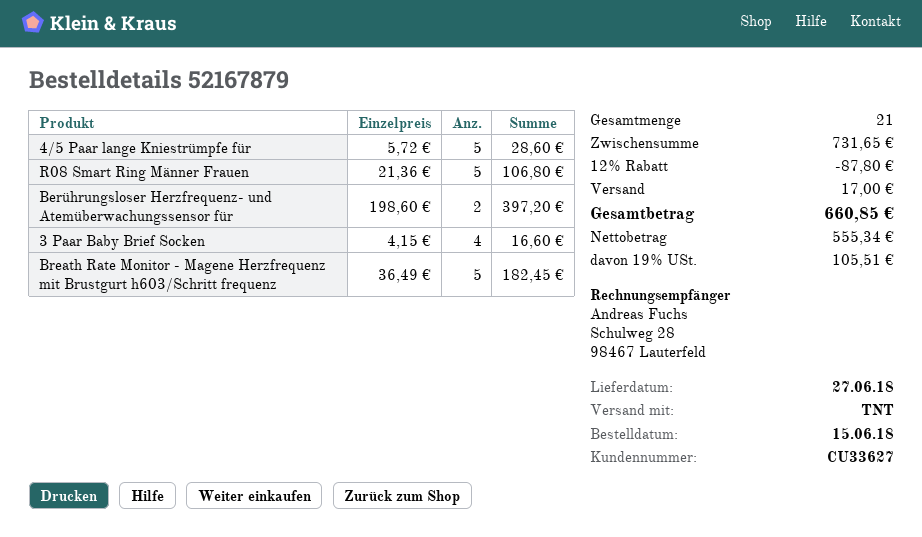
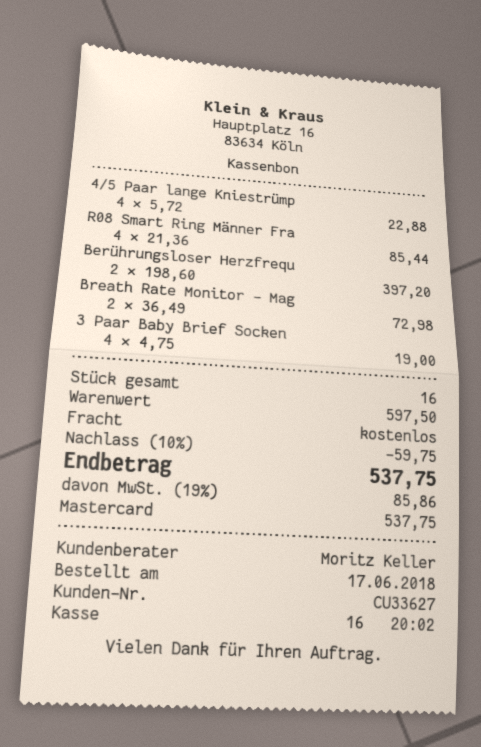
order date: 2018-06-15 -> 2018-06-17
4/5 Paar lange Kniestrümpfe für: 5 x 5.72 = 28.60 -> 4 x 5.72 = 22.88
R08 Smart Ring Männer Frauen: 5 x 21.36 = 106.80 -> 4 x 21.36 = 85.44
3 Paar Baby Brief Socken: 4 x 4.15 = 16.60 -> 4 x 4.75 = 19.00
Breath Rate Monitor - Magene Herzfrequenz mit Brustgurt h603/Schritt frequenz: 5 x 36.49 = 182.45 -> 2 x 36.49 = 72.98
total quantity: 21 -> 16
subtotal: 731.65 -> 597.50
discount: 12% = 87.80 -> 10% = 59.75
shipping: 17.00 -> 0.00
tax: 19% = 105.51 -> 19% = 85.86
total: 660.85 -> 537.75

